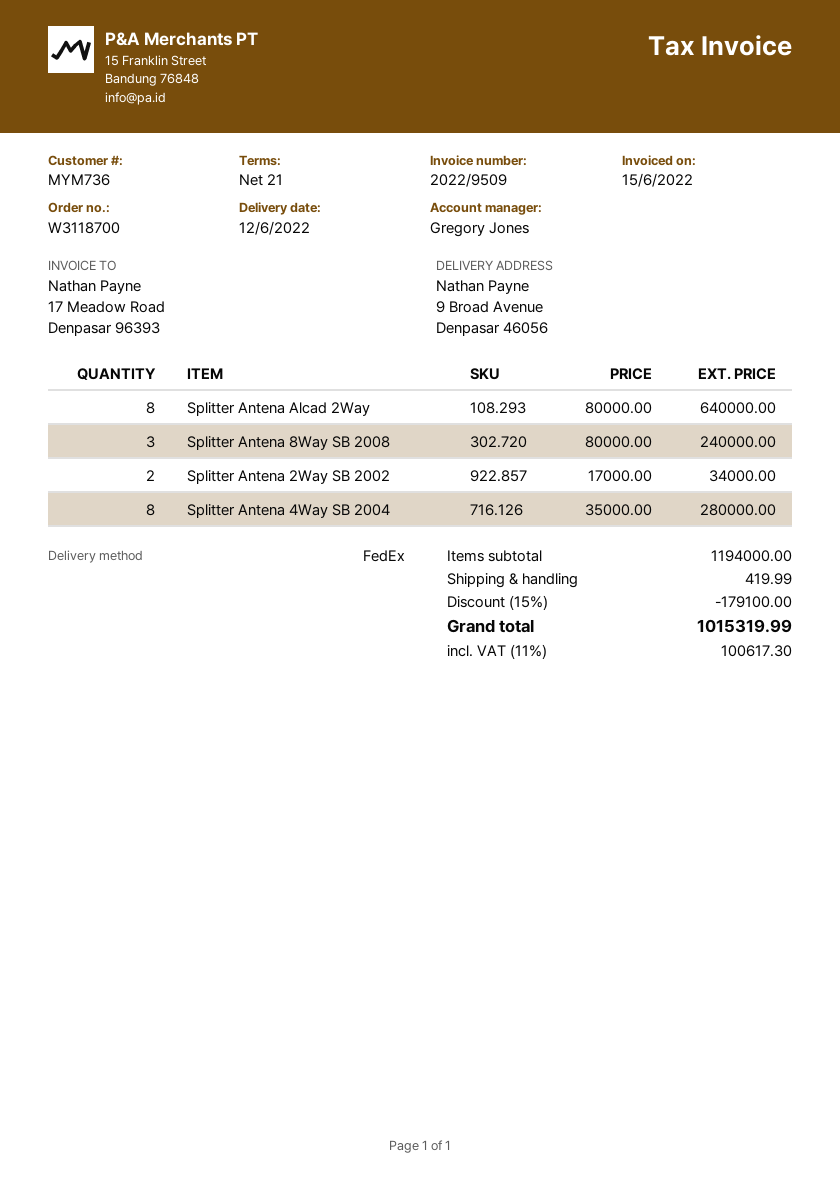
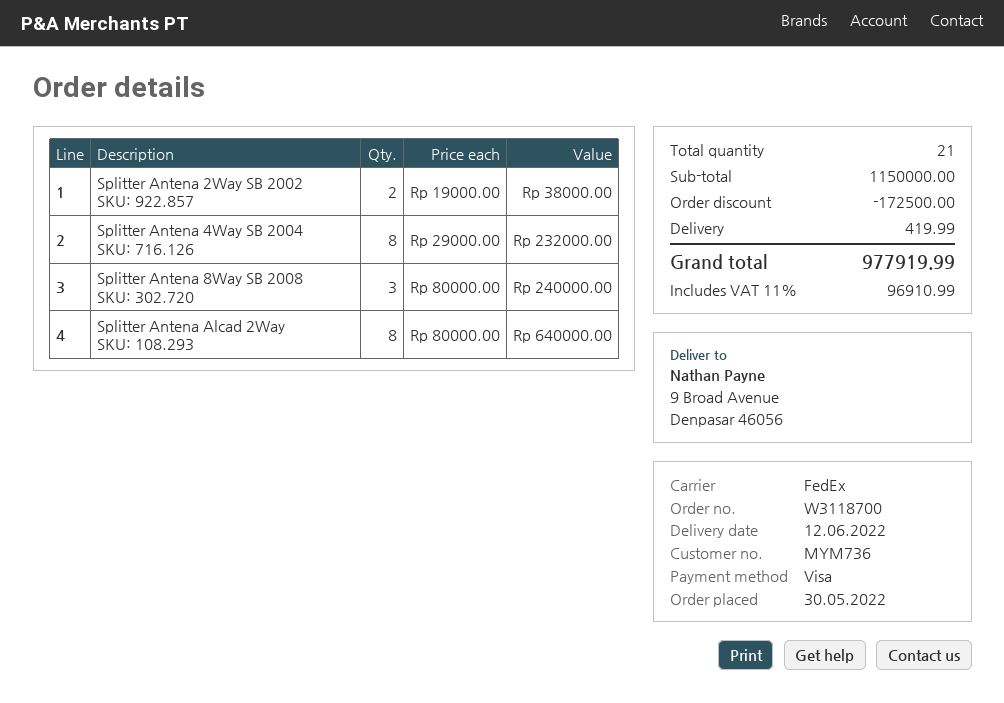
Splitter Antena 2Way SB 2002: 2 x 17000.00 = 34000.00 -> 2 x 19000.00 = 38000.00
Splitter Antena 4Way SB 2004: 8 x 35000.00 = 280000.00 -> 8 x 29000.00 = 232000.00
subtotal: 1194000.00 -> 1150000.00
discount: 179100.00 -> 172500.00
tax: 11% = 100617.30 -> 11% = 96910.99
total: 1015319.99 -> 977919.99

